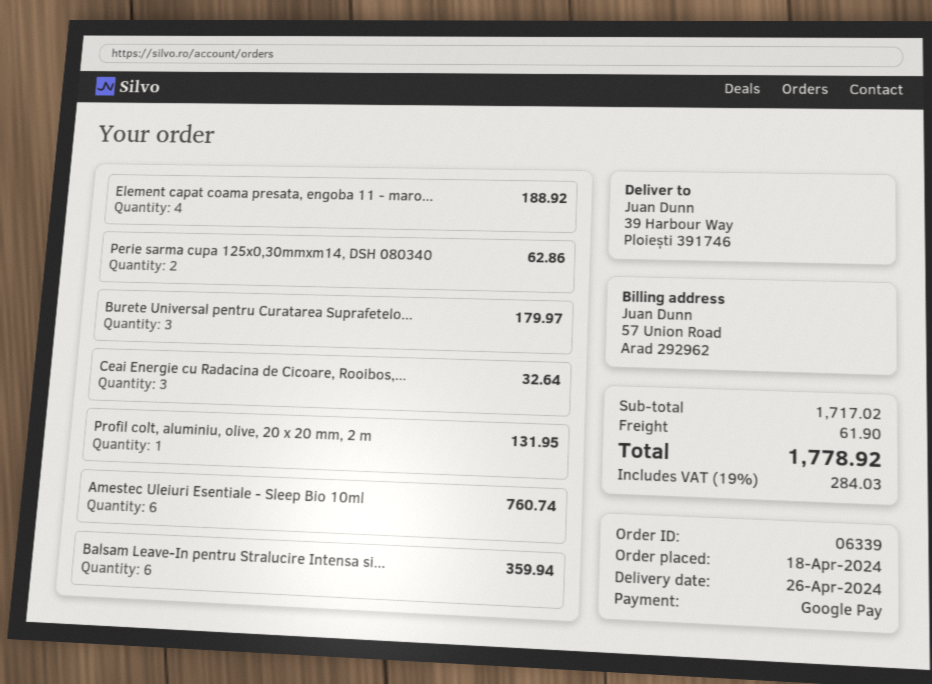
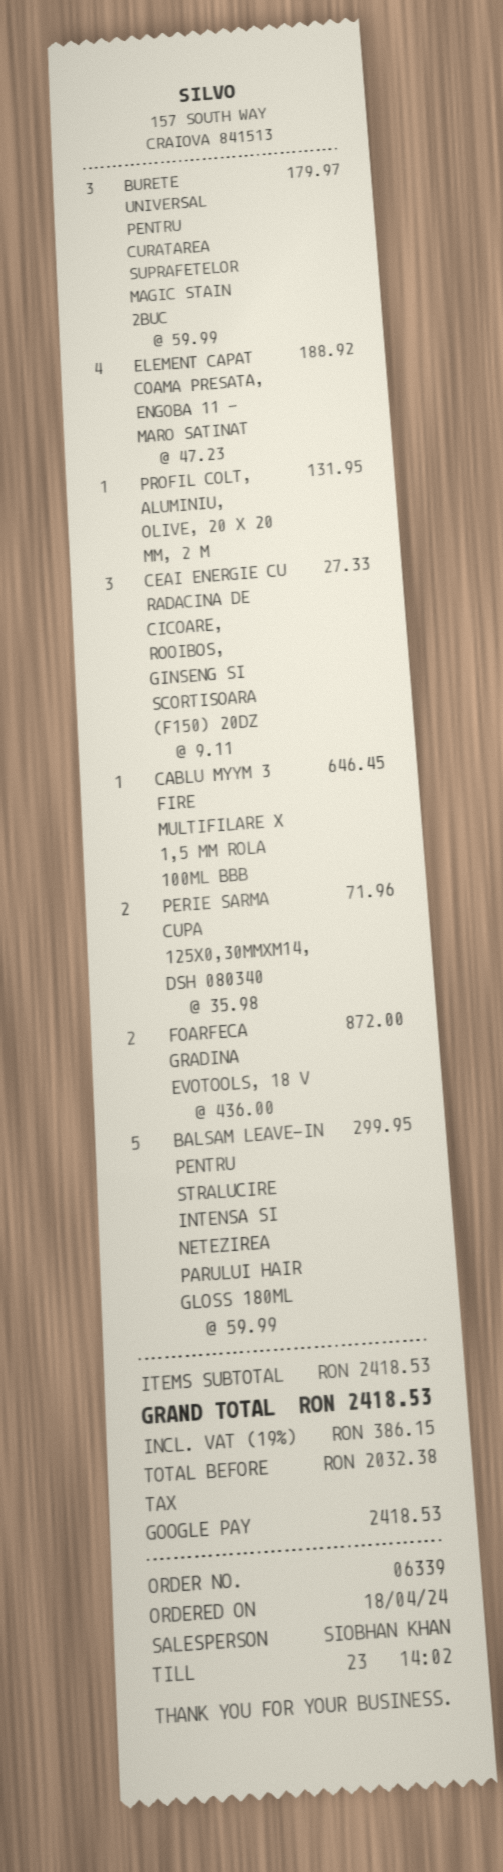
Perie sarma cupa 125x0,30mmxm14, DSH 080340: 2 for 62.86 -> 2 for 71.96
Ceai Energie cu Radacina de Cicoare, Rooibos,...: 3 for 32.64 -> 3 for 27.33
Amestec Uleiuri Esentiale - Sleep Bio 10ml: 6 for 760.74 -> none
Balsam Leave-In pentru Stralucire Intensa si...: 6 for 359.94 -> 5 for 299.95
CABLU MYYM 3 FIRE MULTIFILARE X 1,5 MM ROLA 100ML BBB: none -> 1 for 646.45
FOARFECA GRADINA EVOTOOLS, 18 V: none -> 2 for 872.00
subtotal: 1717.02 -> 2418.53
shipping: 61.90 -> none
tax: 19% = 284.03 -> 19% = 386.15
total: 1778.92 -> 2418.53

